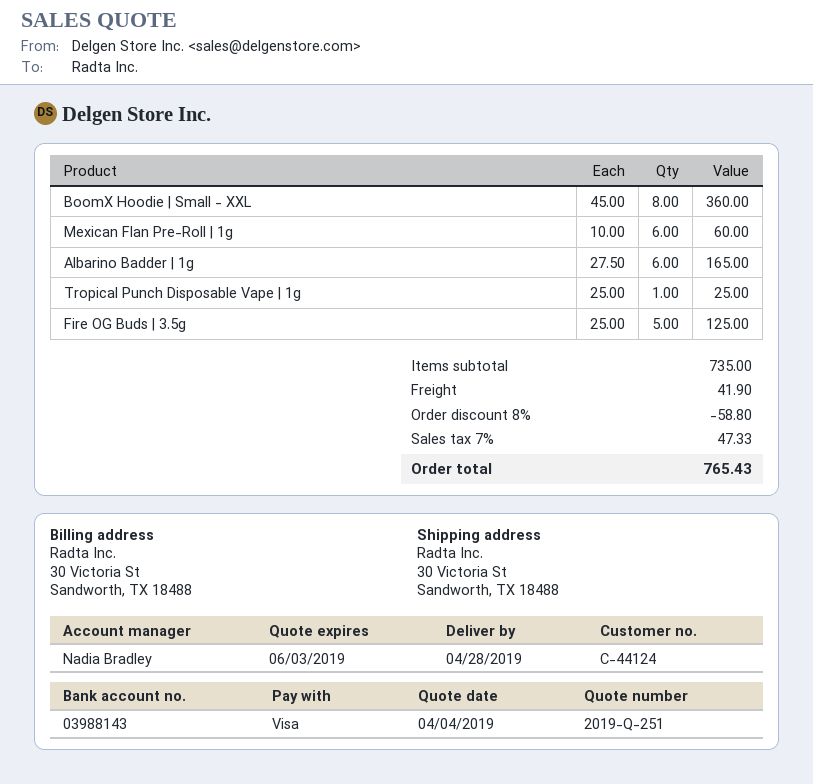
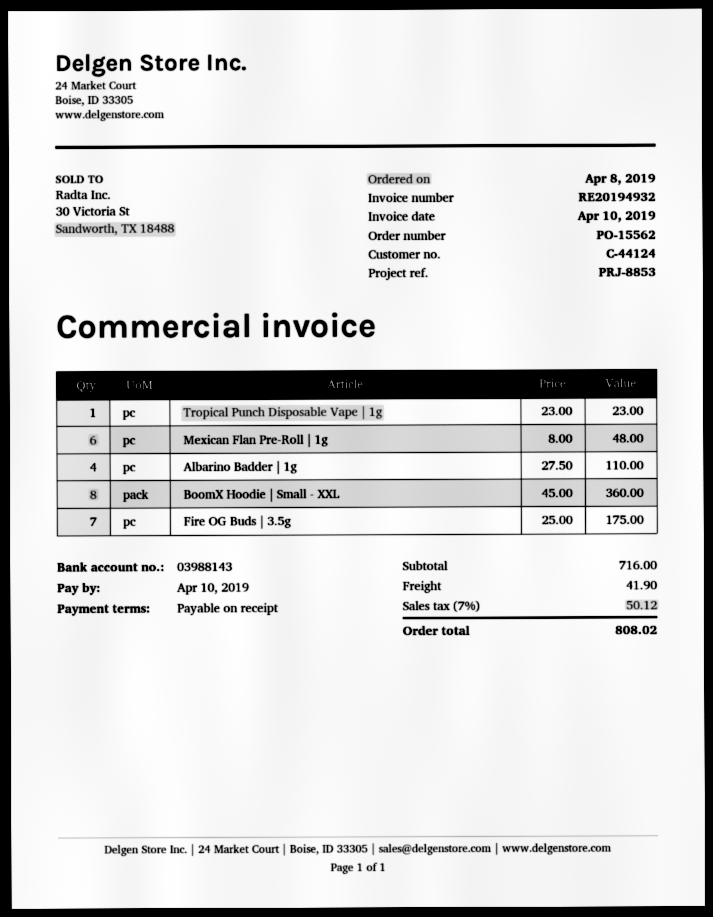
Mexican Flan Pre-Roll | 1g: 6 x 10.00 = 60.00 -> 6 x 8.00 = 48.00
Albarino Badder | 1g: 6 x 27.50 = 165.00 -> 4 x 27.50 = 110.00
Tropical Punch Disposable Vape | 1g: 1 x 25.00 = 25.00 -> 1 x 23.00 = 23.00
Fire OG Buds | 3.5g: 5 x 25.00 = 125.00 -> 7 x 25.00 = 175.00
subtotal: 735.00 -> 716.00
discount: 8% = 58.80 -> none
tax: 7% = 47.33 -> 7% = 50.12
total: 765.43 -> 808.02

